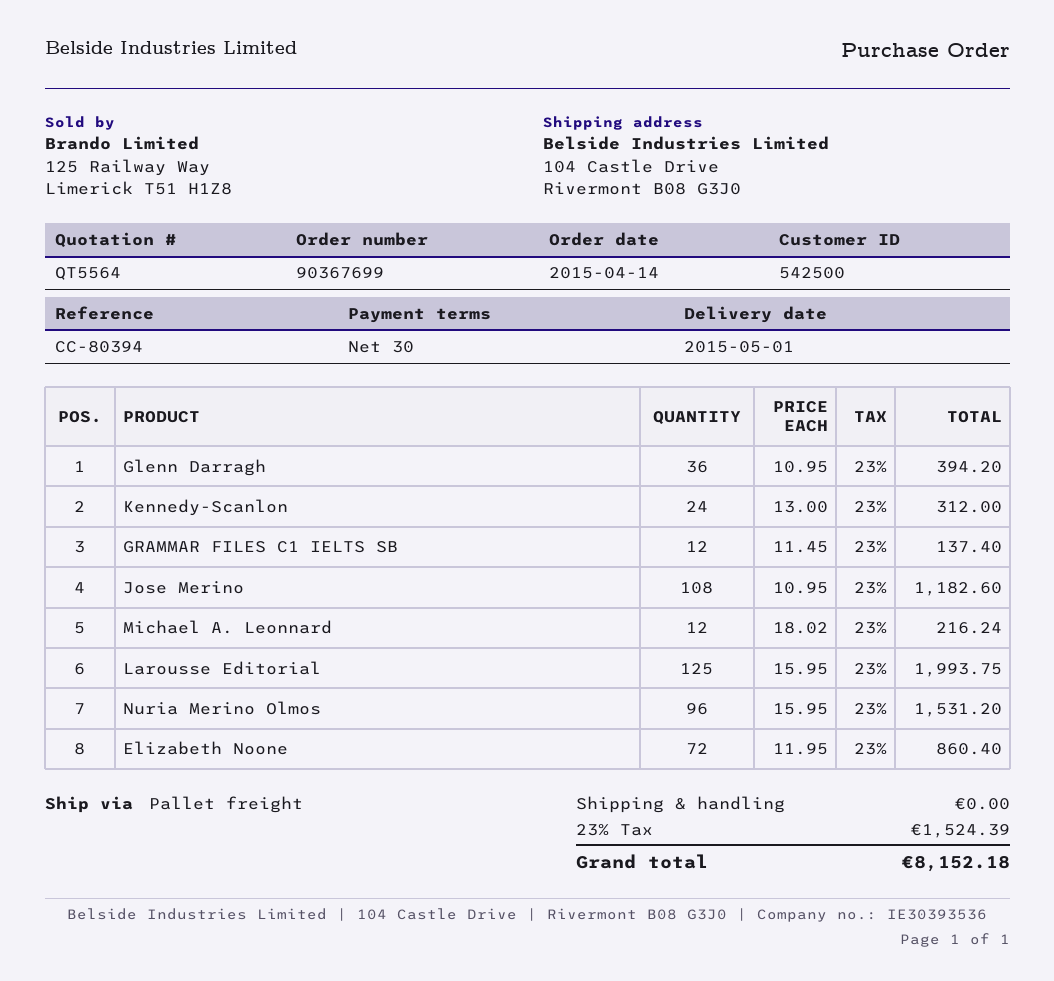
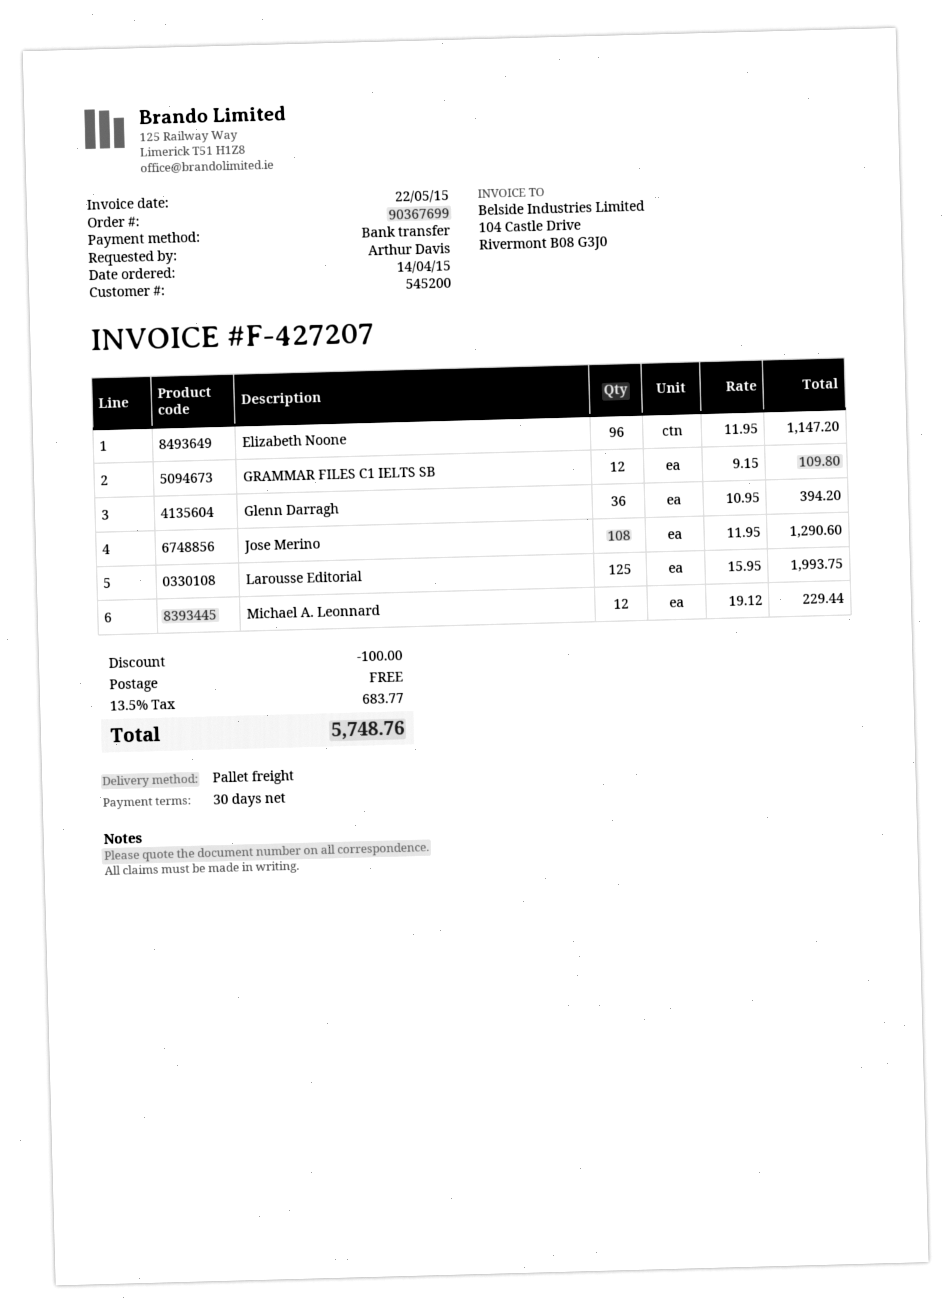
customer number: 542500 -> 545200
Kennedy-Scanlon: 24 x 13.00 = 312.00 -> none
GRAMMAR FILES C1 IELTS SB: 12 x 11.45 = 137.40 -> 12 x 9.15 = 109.80
Jose Merino: 108 x 10.95 = 1182.60 -> 108 x 11.95 = 1290.60
Michael A. Leonnard: 12 x 18.02 = 216.24 -> 12 x 19.12 = 229.44
Nuria Merino Olmos: 96 x 15.95 = 1531.20 -> none
Elizabeth Noone: 72 x 11.95 = 860.40 -> 96 x 11.95 = 1147.20
discount: none -> 100.00
tax: 23% = 1524.39 -> 13.5% = 683.77
total: 8152.18 -> 5748.76

